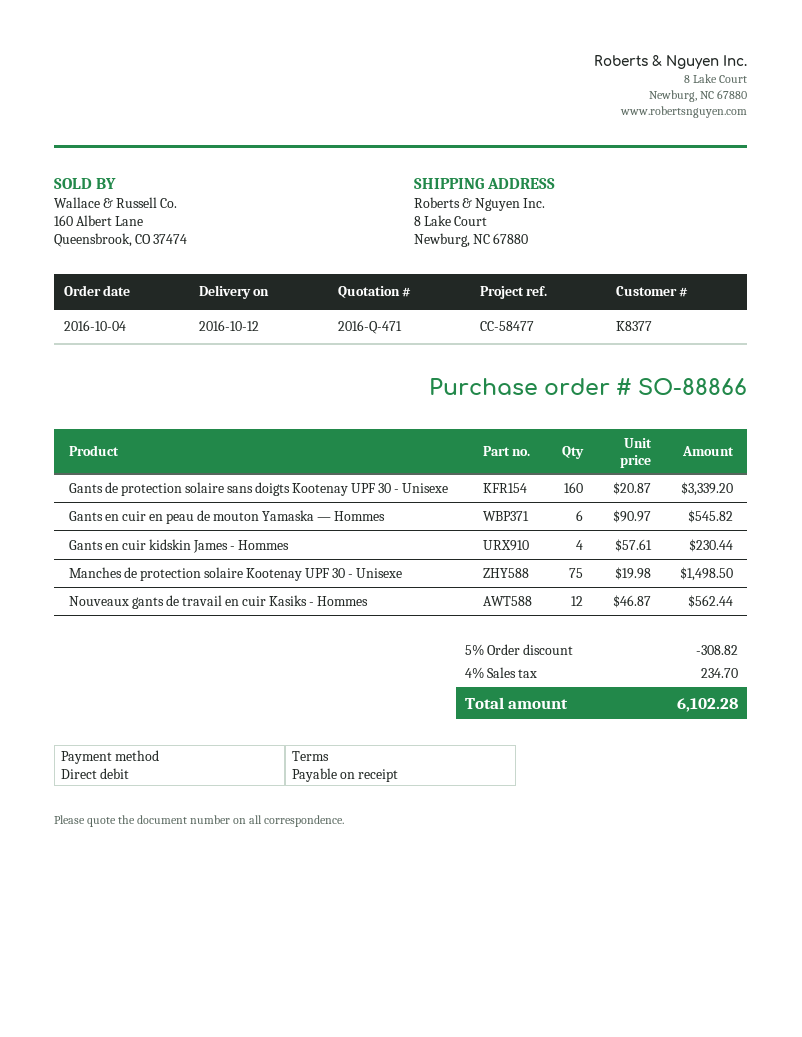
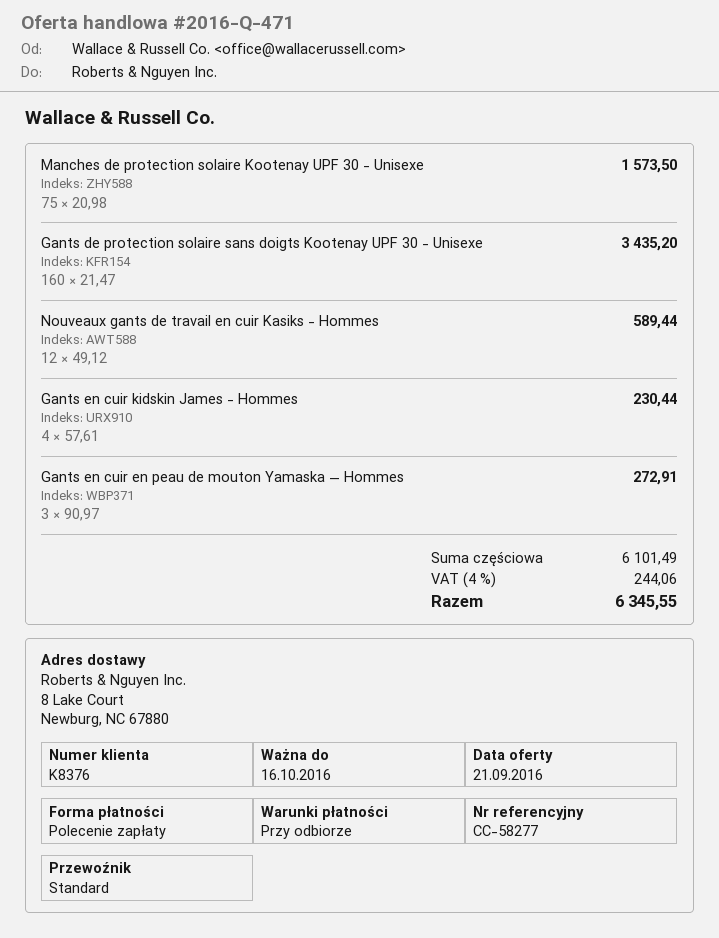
customer number: K8377 -> K8376
reference: CC-58477 -> CC-58277
Gants de protection solaire sans doigts Kootenay UPF 30 - Unisexe: 160 x 20.87 = 3339.20 -> 160 x 21.47 = 3435.20
Gants en cuir en peau de mouton Yamaska — Hommes: 6 x 90.97 = 545.82 -> 3 x 90.97 = 272.91
Manches de protection solaire Kootenay UPF 30 - Unisexe: 75 x 19.98 = 1498.50 -> 75 x 20.98 = 1573.50
Nouveaux gants de travail en cuir Kasiks - Hommes: 12 x 46.87 = 562.44 -> 12 x 49.12 = 589.44
discount: 5% = 308.82 -> none
tax: 4% = 234.70 -> 4% = 244.06
total: 6102.28 -> 6345.55

